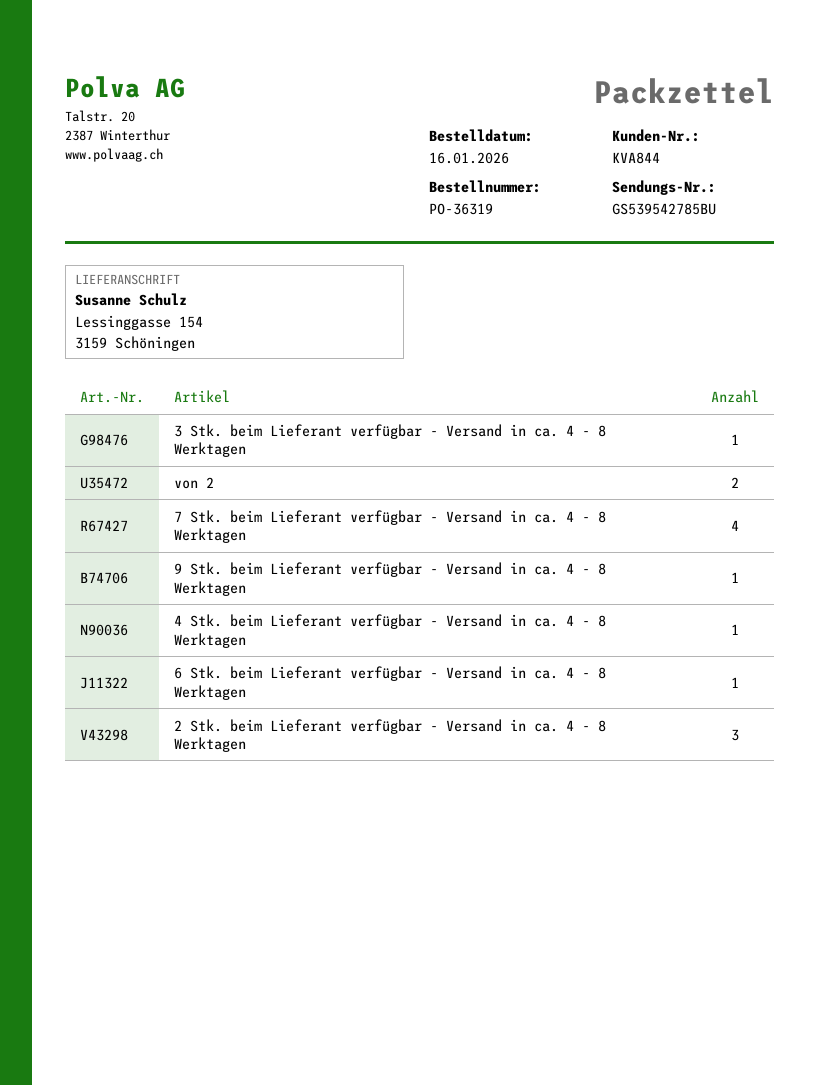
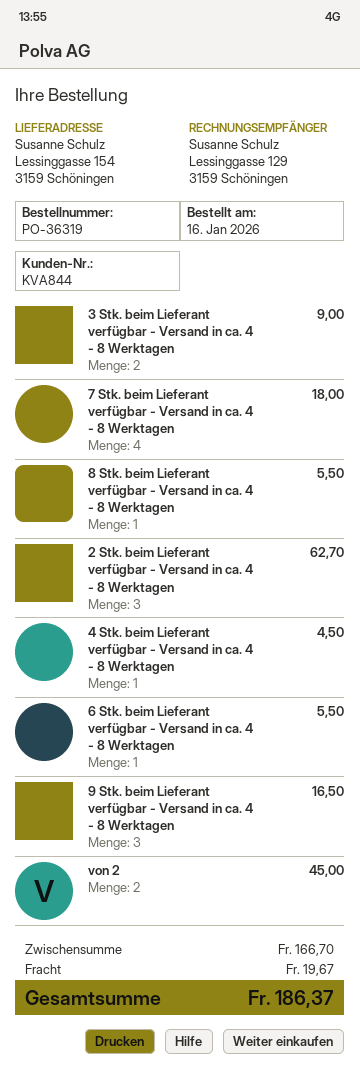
3 Stk. beim Lieferant verfügbar - Versand in ca. 4 - 8 Werktagen: 1 -> 2
9 Stk. beim Lieferant verfügbar - Versand in ca. 4 - 8 Werktagen: 1 -> 3
8 Stk. beim Lieferant verfügbar - Versand in ca. 4 - 8 Werktagen: none -> 1

